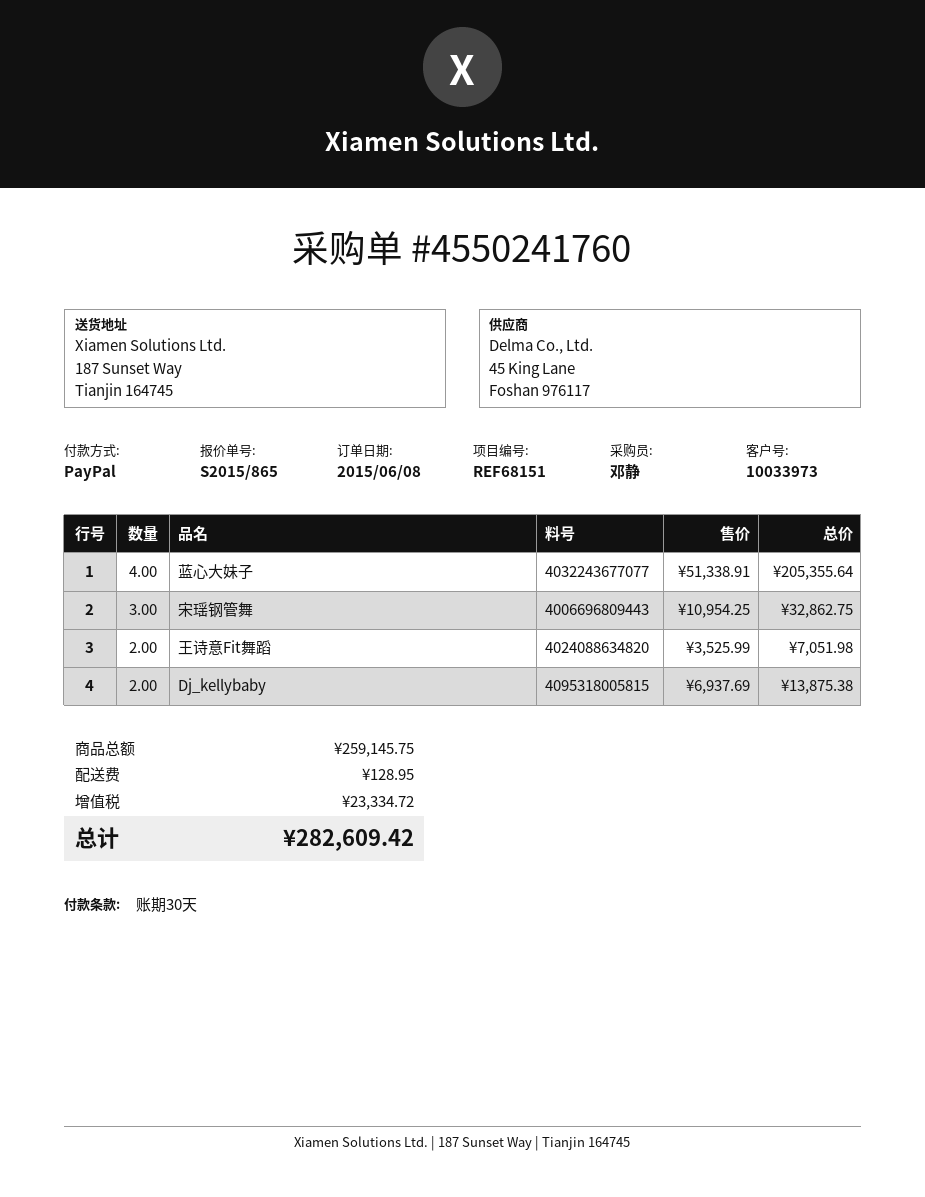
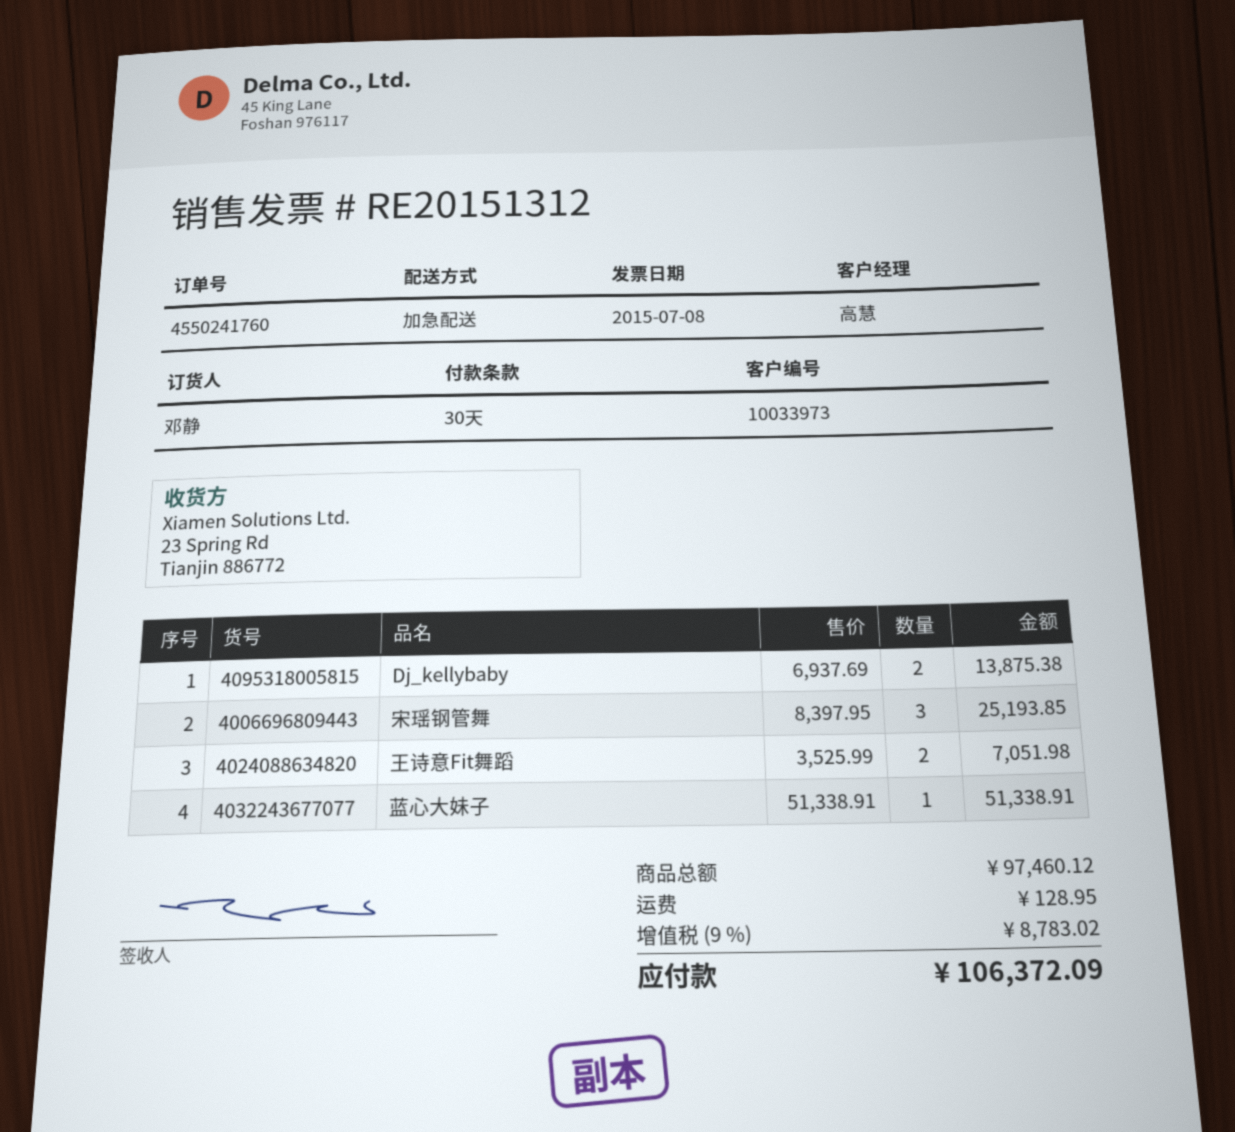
ship to: 187 Sunset Way, Tianjin 164745 -> 23 Spring Rd, Tianjin 886772
蓝心大妹子: 4 x 51338.91 = 205355.64 -> 1 x 51338.91 = 51338.91
宋瑶钢管舞: 3 x 10954.25 = 32862.75 -> 3 x 8397.95 = 25193.85
subtotal: 259145.75 -> 97460.12
tax: 23334.72 -> 8783.02
total: 282609.42 -> 106372.09

